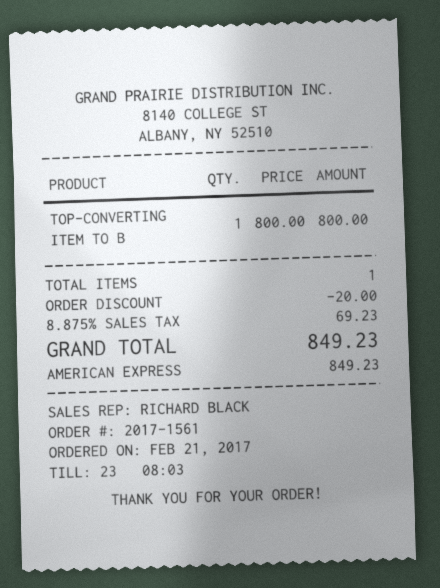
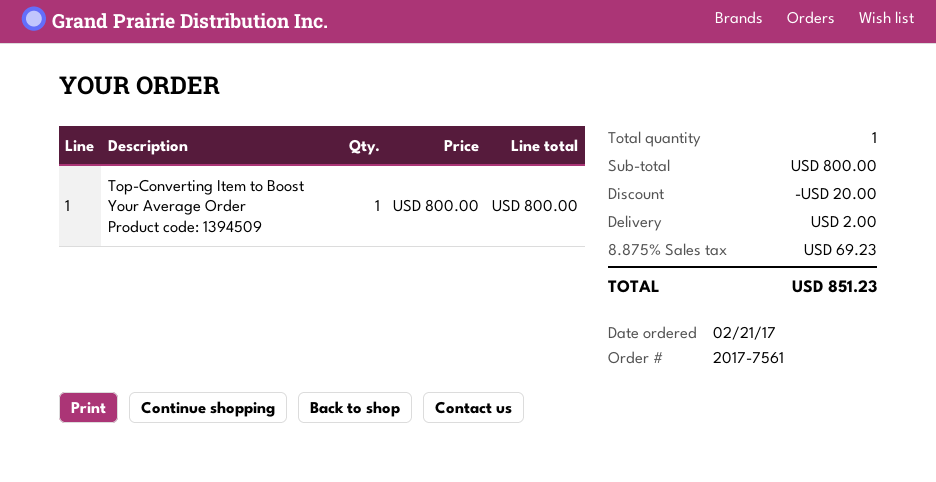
order number: 2017-1561 -> 2017-7561
shipping: none -> 2.00
total: 849.23 -> 851.23

